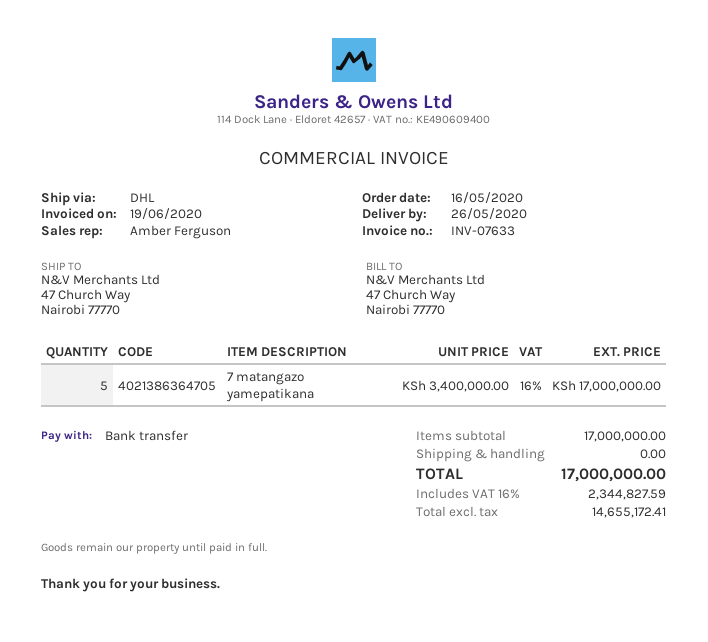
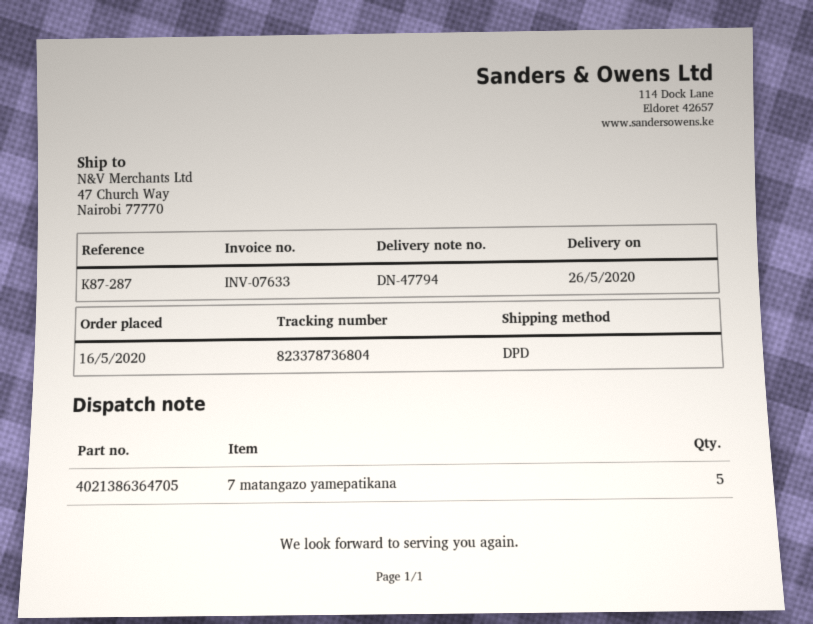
shipping method: DHL -> DPD

